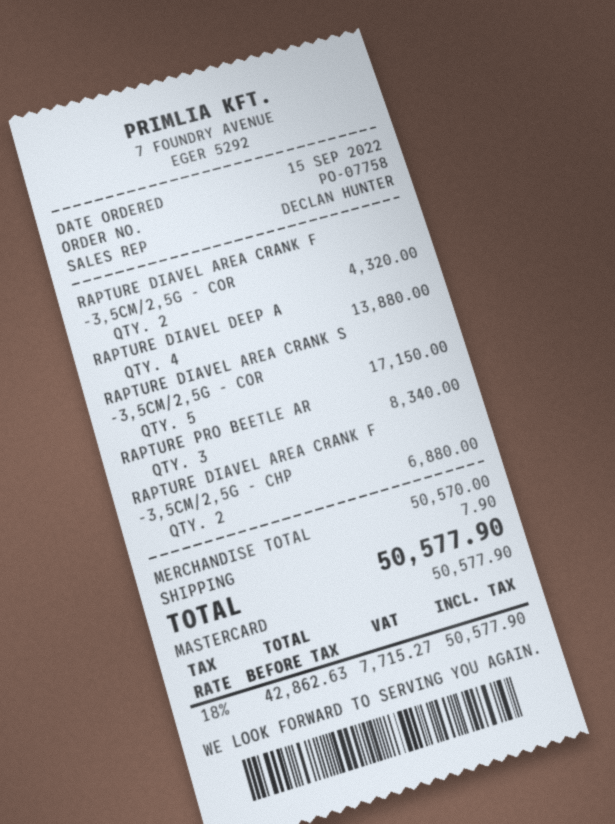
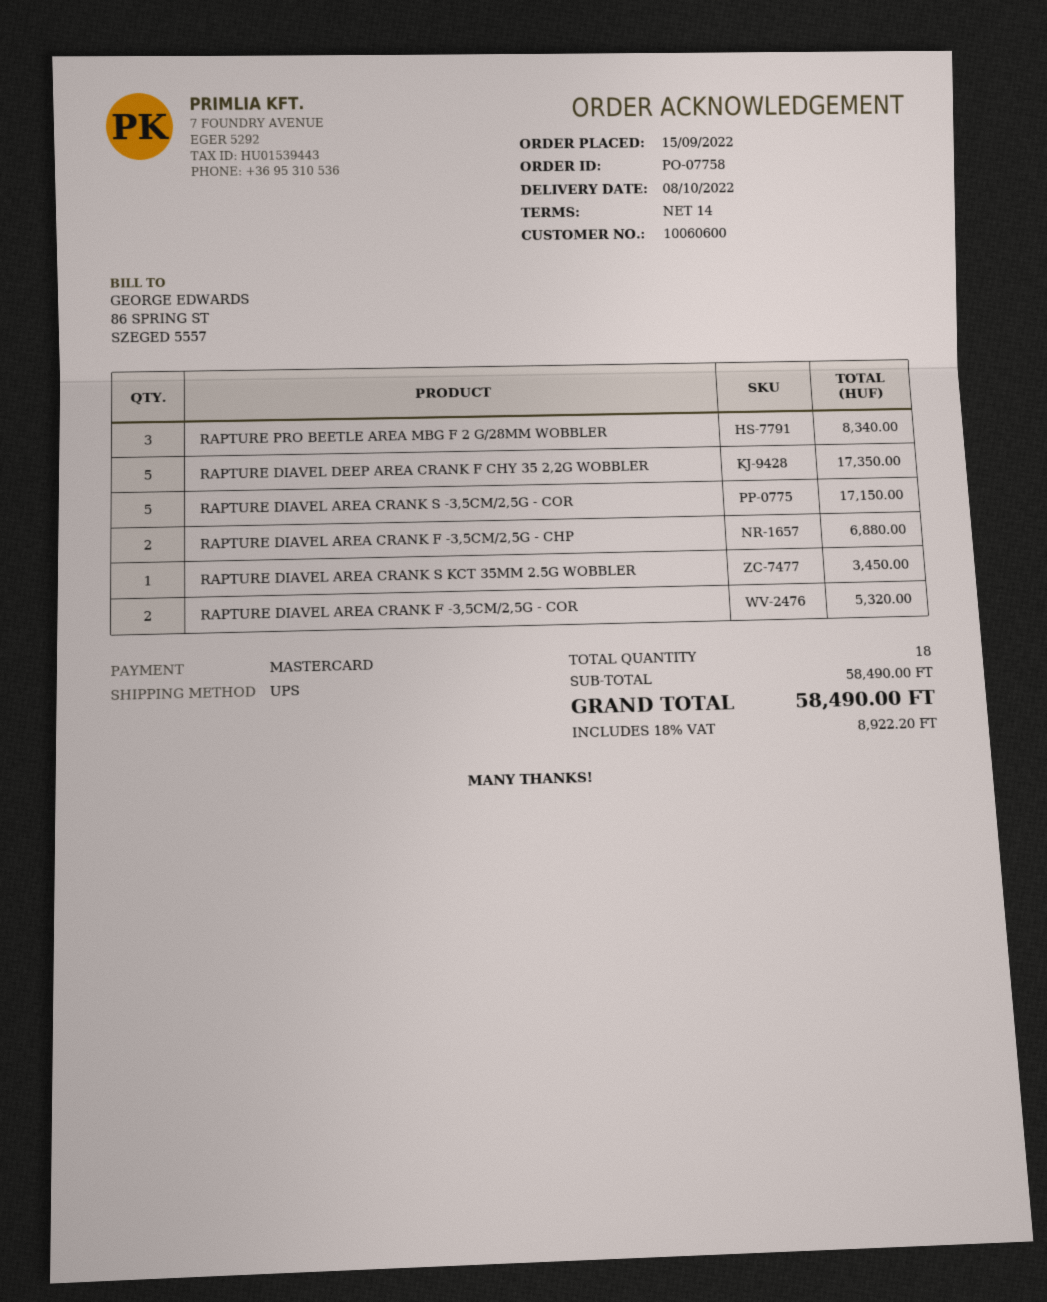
RAPTURE DIAVEL AREA CRANK F -3,5CM/2,5G - COR: 2 for 4320.00 -> 2 for 5320.00
RAPTURE DIAVEL DEEP A: 4 for 13880.00 -> 5 for 17350.00
RAPTURE DIAVEL AREA CRANK S KCT 35MM 2.5G WOBBLER: none -> 1 for 3450.00
subtotal: 50570.00 -> 58490.00
shipping: 7.90 -> none
tax: 18% = 7715.27 -> 18% = 8922.20
total: 50577.90 -> 58490.00

